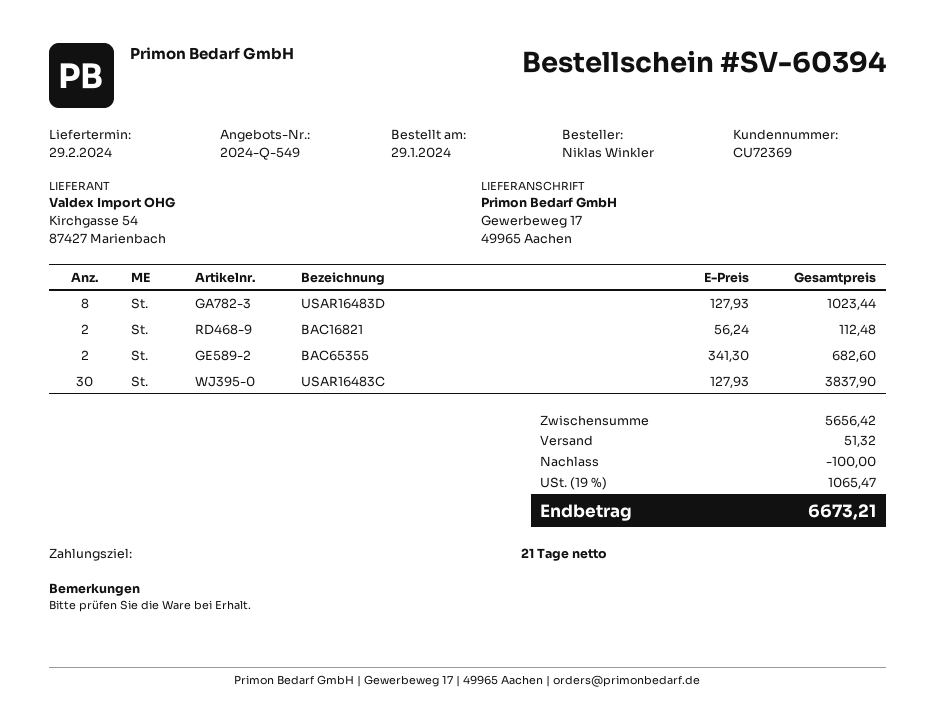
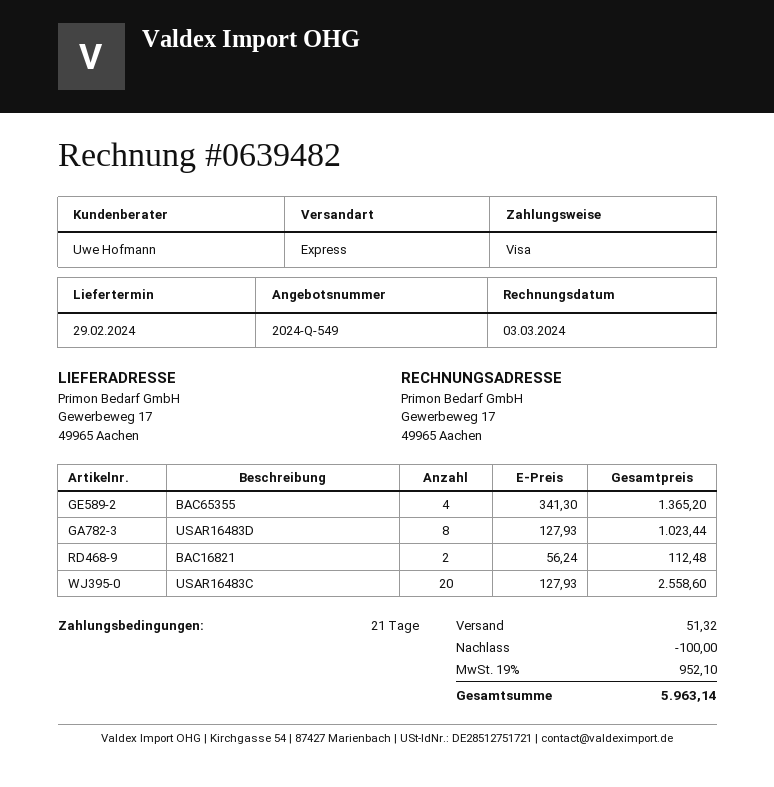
BAC65355: 2 x 341.30 = 682.60 -> 4 x 341.30 = 1365.20
USAR16483C: 30 x 127.93 = 3837.90 -> 20 x 127.93 = 2558.60
tax: 19% = 1065.47 -> 19% = 952.10
total: 6673.21 -> 5963.14

